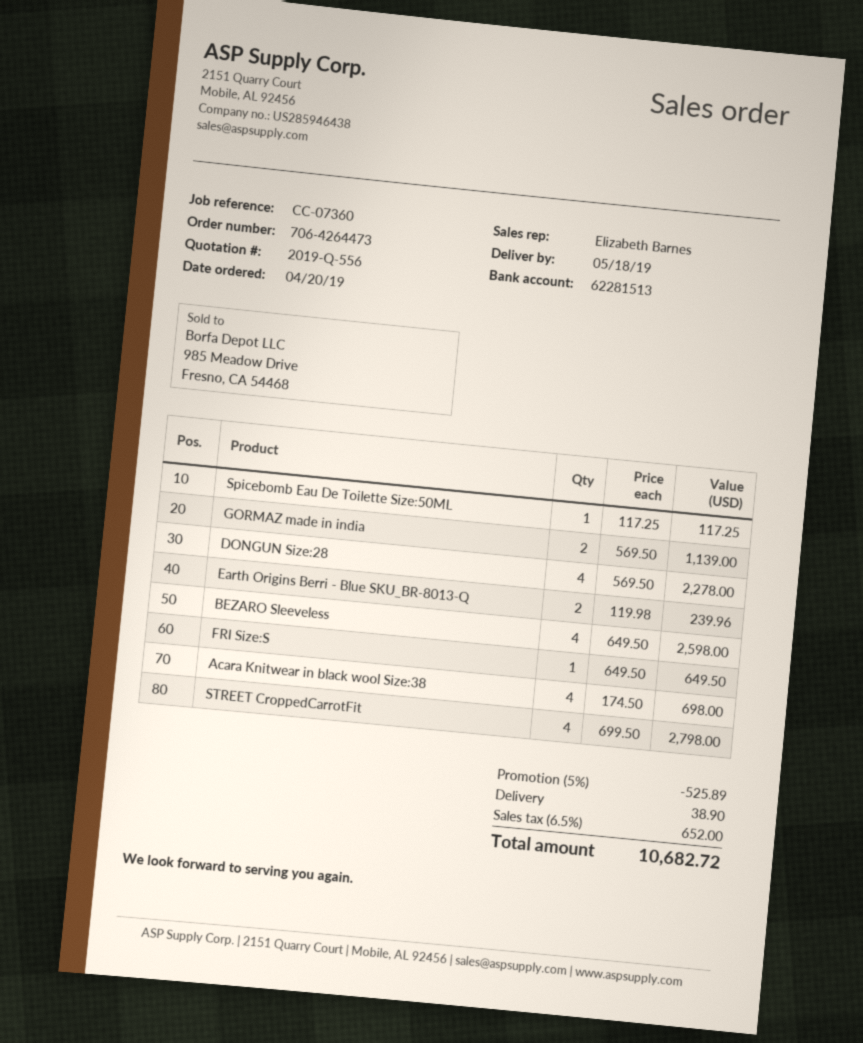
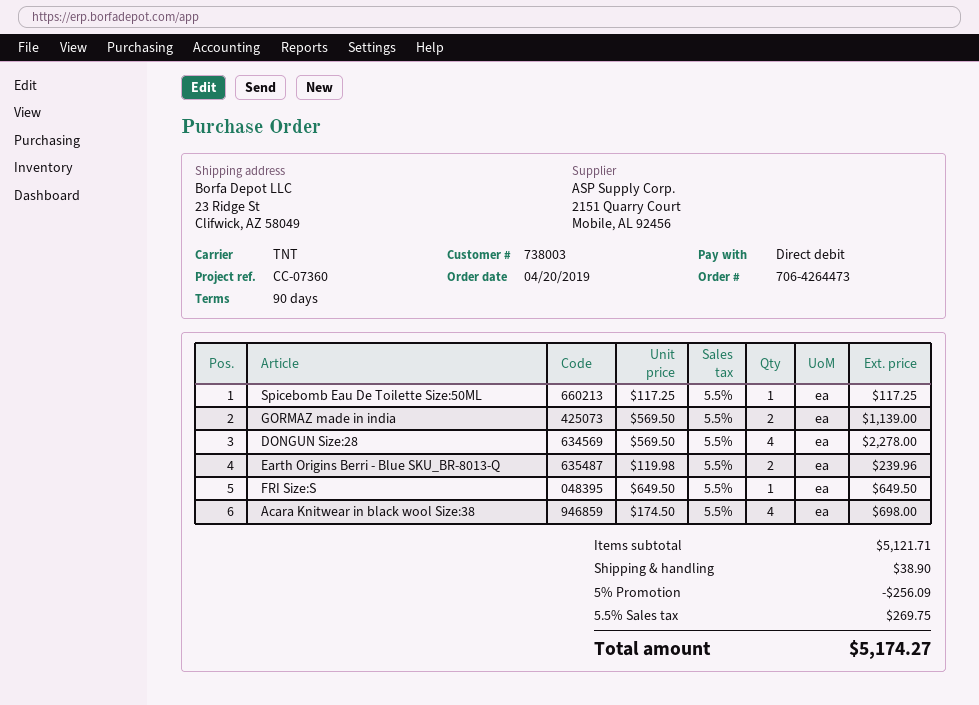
BEZARO Sleeveless: 4 x 649.50 = 2598.00 -> none
STREET CroppedCarrotFit: 4 x 699.50 = 2798.00 -> none
discount: 5% = 525.89 -> 5% = 256.09
tax: 6.5% = 652.00 -> 5.5% = 269.75
total: 10682.72 -> 5174.27

